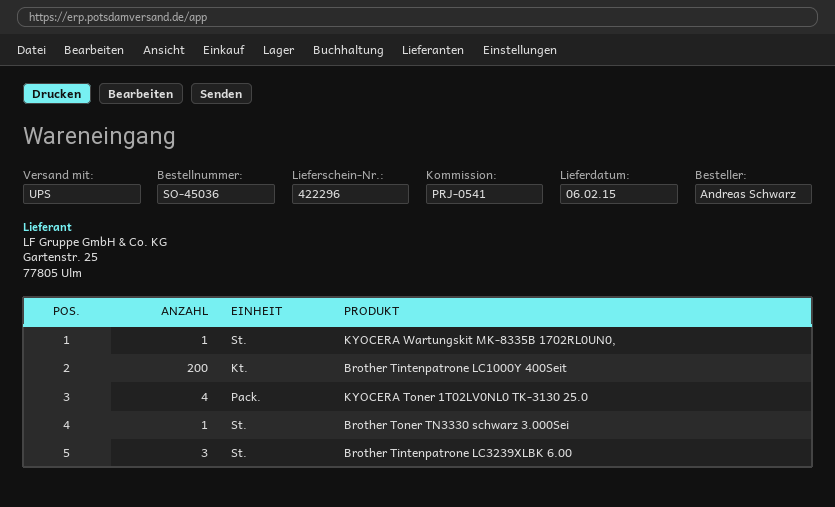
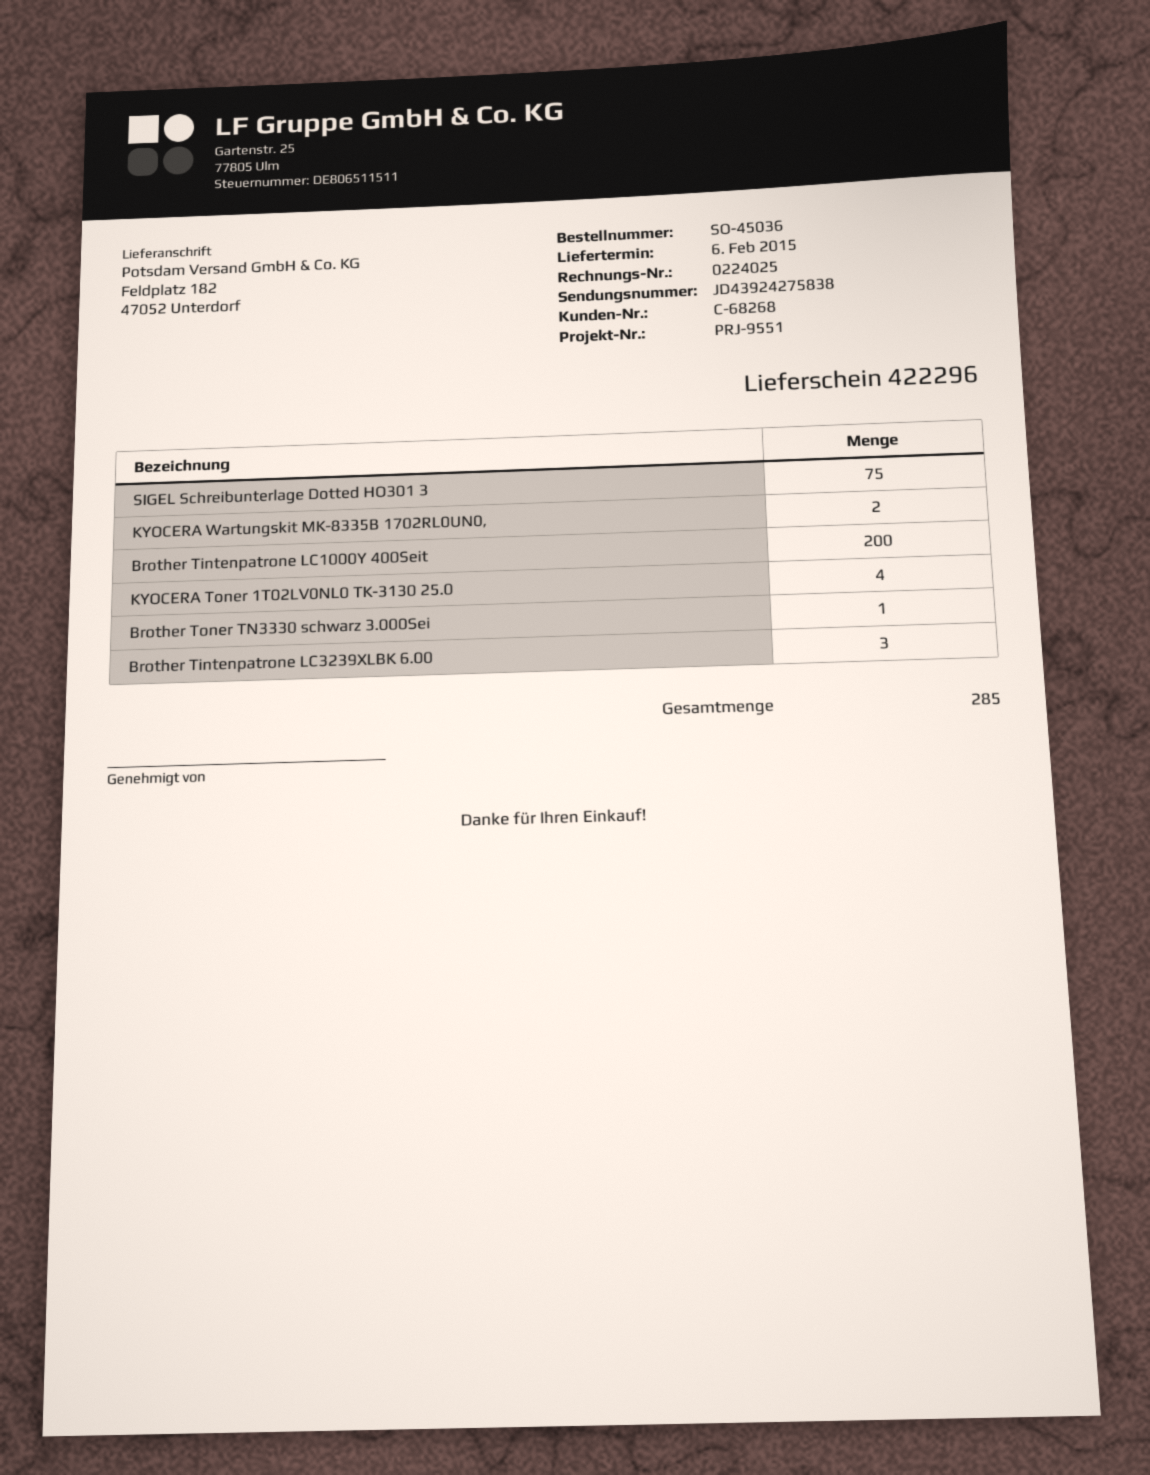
reference: PRJ-0541 -> PRJ-9551
KYOCERA Wartungskit MK-8335B 1702RL0UN0,: 1 -> 2
SIGEL Schreibunterlage Dotted HO301 3: none -> 75

